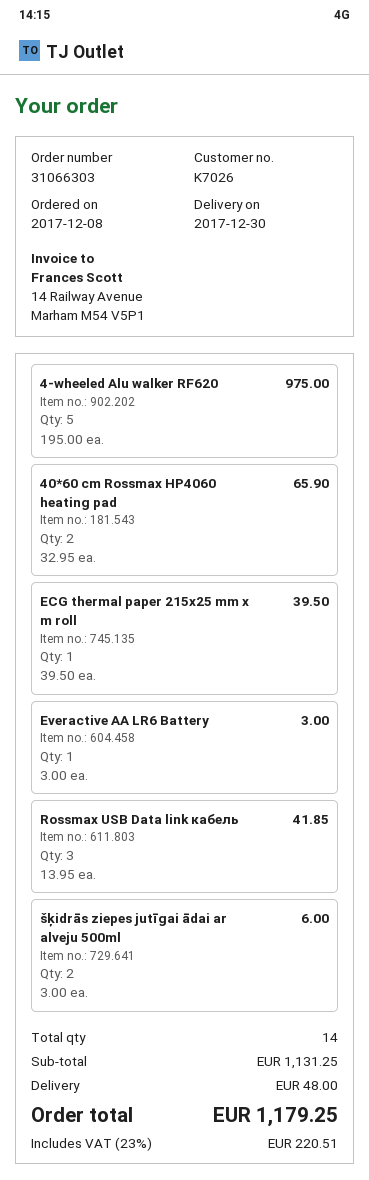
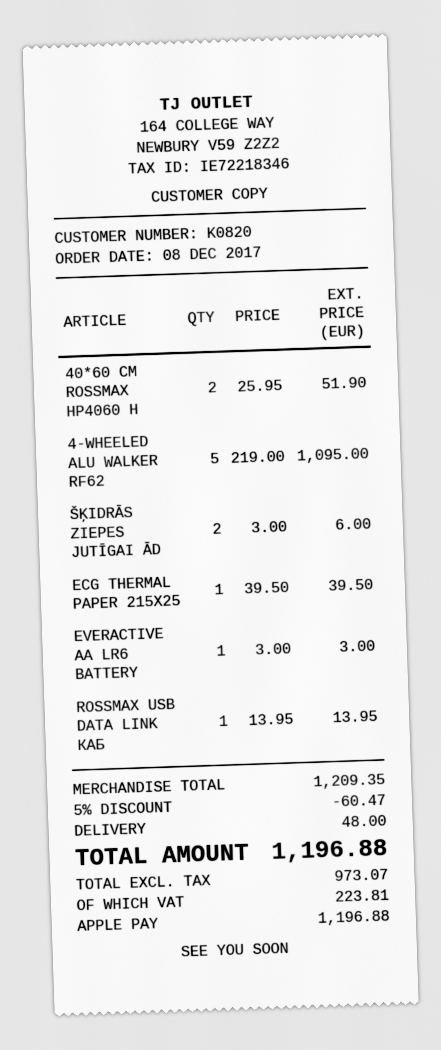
customer number: K7026 -> K0820
4-wheeled Alu walker RF620: 5 x 195.00 = 975.00 -> 5 x 219.00 = 1095.00
40*60 cm Rossmax HP4060 heating pad: 2 x 32.95 = 65.90 -> 2 x 25.95 = 51.90
Rossmax USB Data link кабель: 3 x 13.95 = 41.85 -> 1 x 13.95 = 13.95
subtotal: 1131.25 -> 1209.35
discount: none -> 5% = 60.47
tax: 220.51 -> 223.81
total: 1179.25 -> 1196.88

